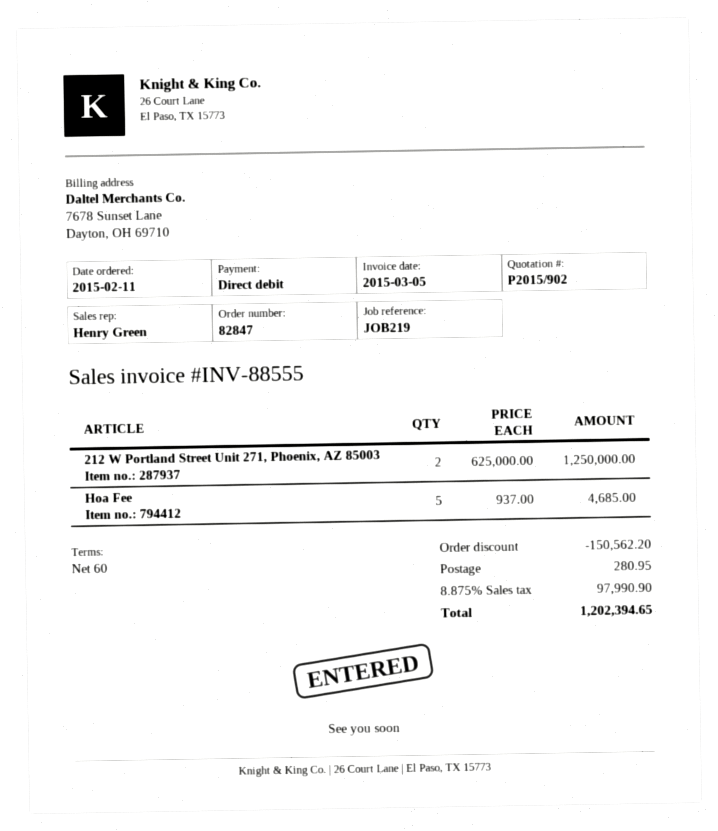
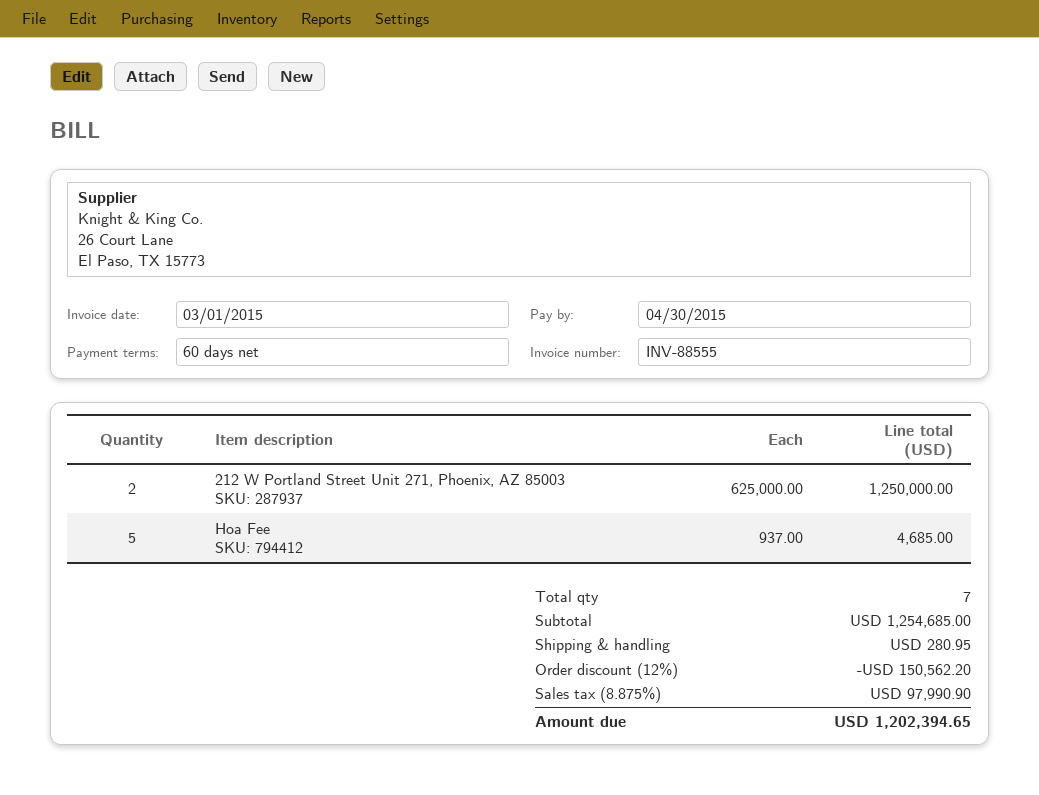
invoice date: 2015-03-05 -> 2015-03-01

